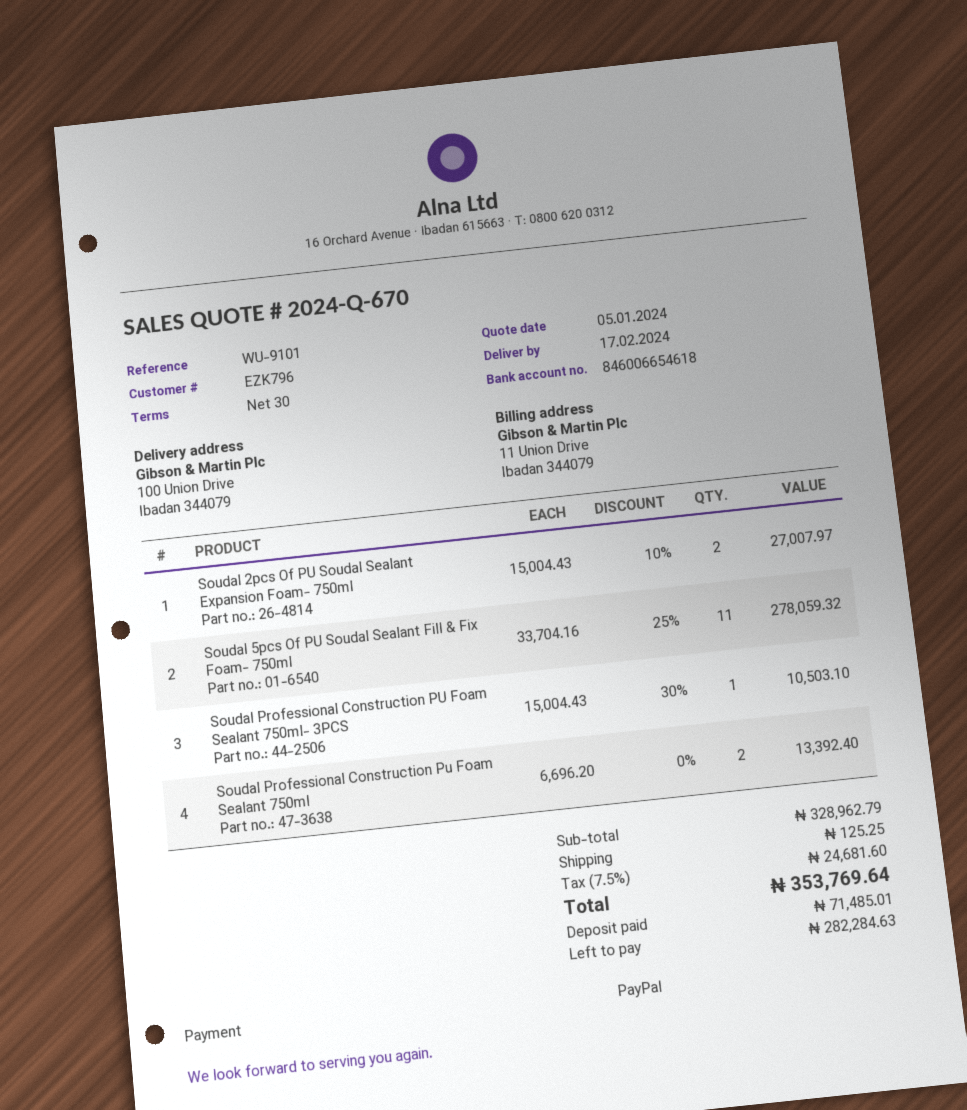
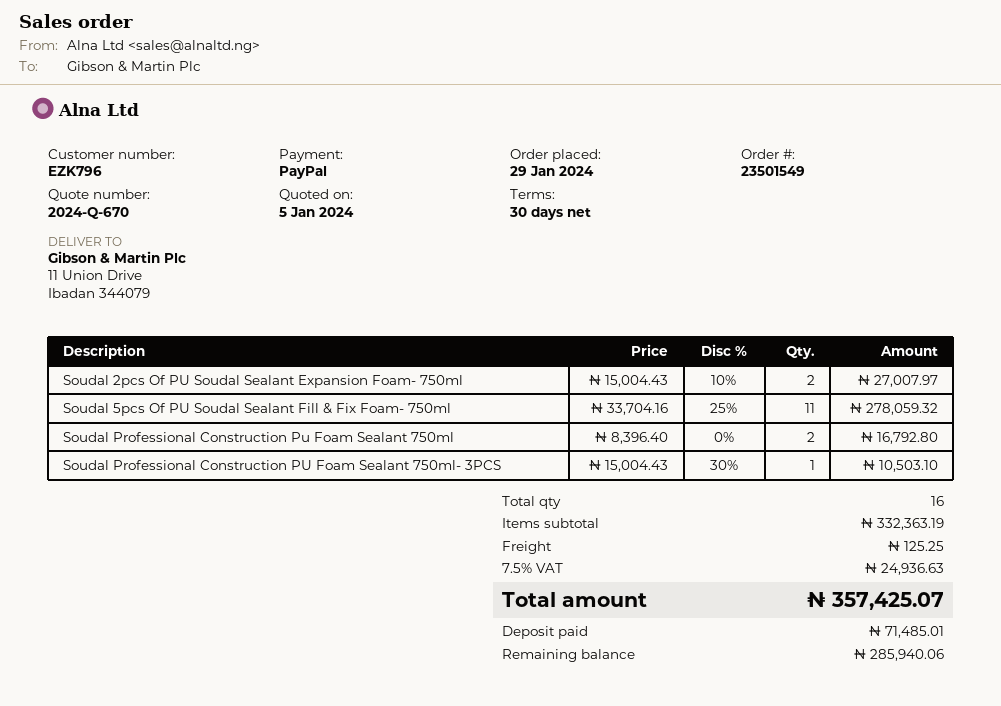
ship to: 100 Union Drive, Ibadan 344079 -> 11 Union Drive, Ibadan 344079
Soudal Professional Construction Pu Foam Sealant 750ml: 2 x 6696.20 = 13392.40 -> 2 x 8396.40 = 16792.80
subtotal: 328962.79 -> 332363.19
tax: 7.5% = 24681.60 -> 7.5% = 24936.63
total: 353769.64 -> 357425.07
balance: 282284.63 -> 285940.06

